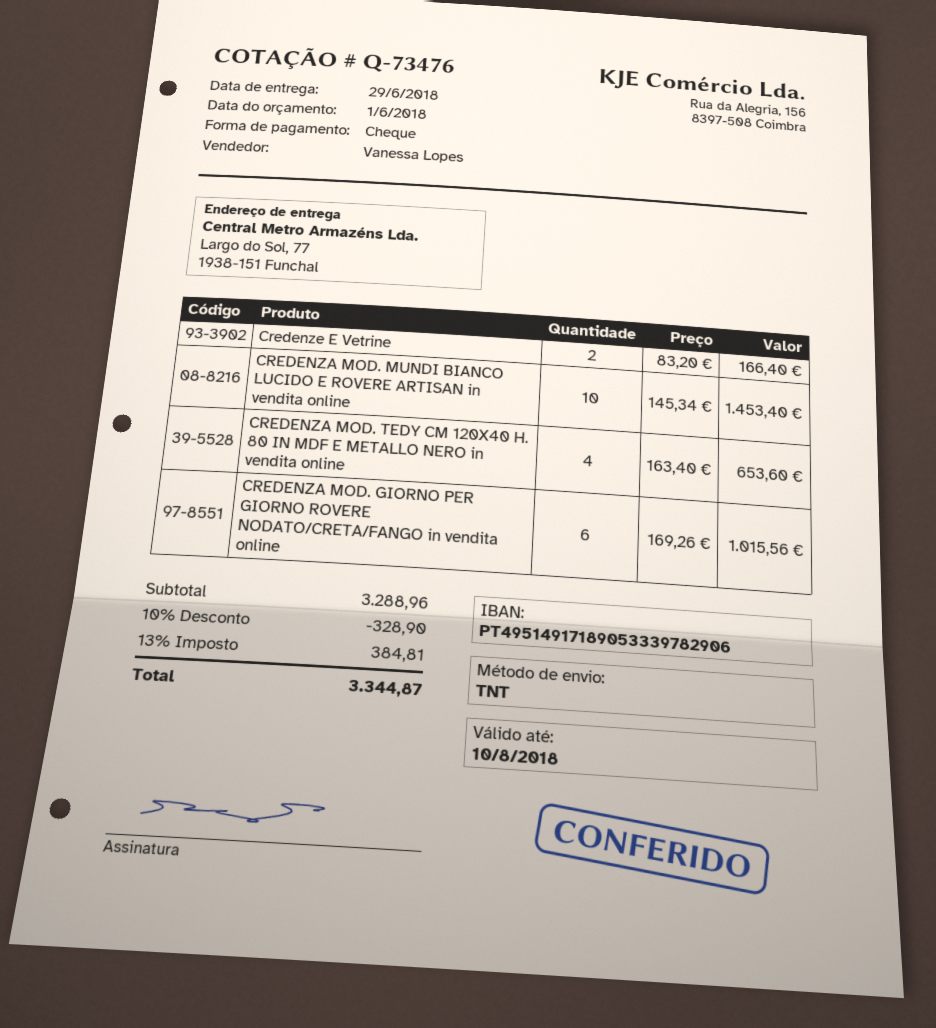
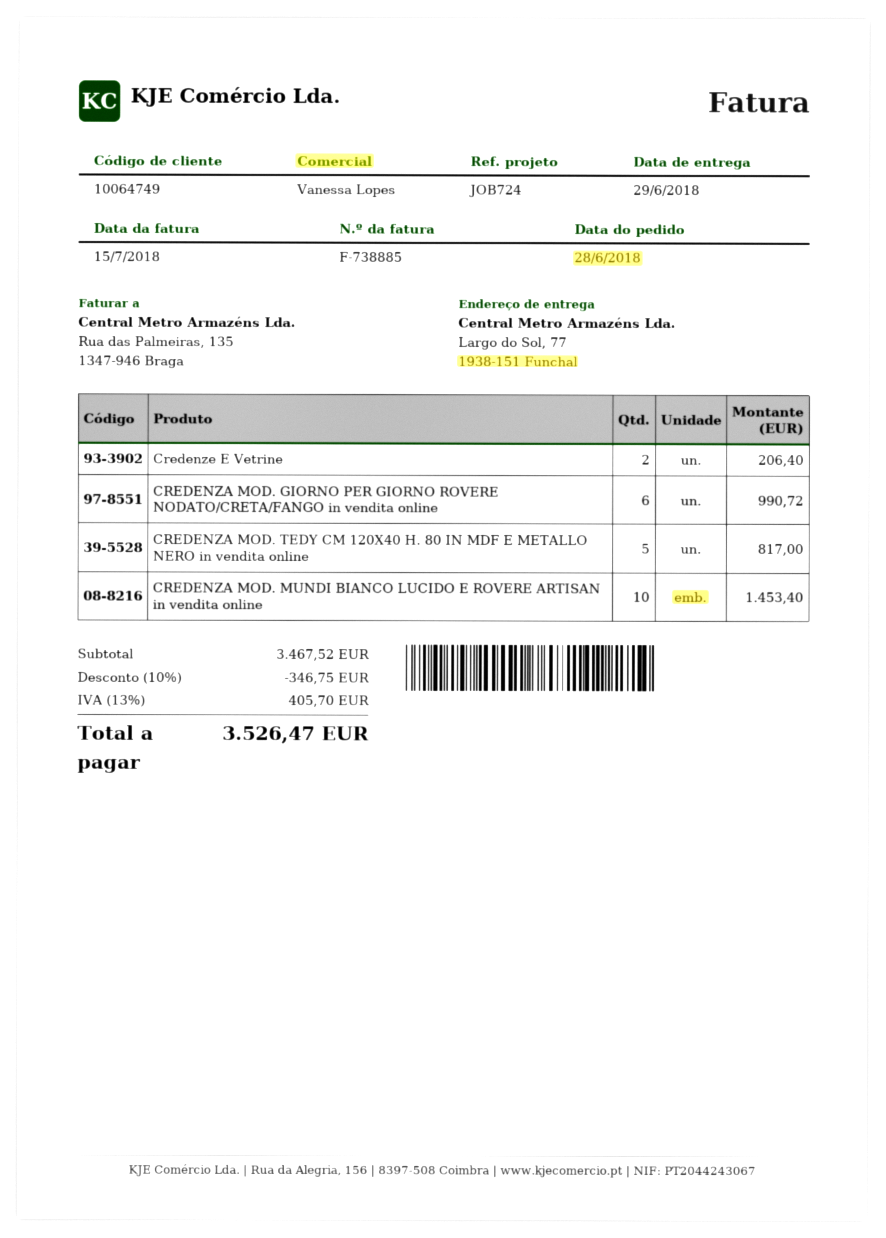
Credenze E Vetrine: 2 for 166.40 -> 2 for 206.40
CREDENZA MOD. TEDY CM 120X40 H. 80 IN MDF E METALLO NERO in vendita online: 4 for 653.60 -> 5 for 817.00
CREDENZA MOD. GIORNO PER GIORNO ROVERE NODATO/CRETA/FANGO in vendita online: 6 for 1015.56 -> 6 for 990.72
subtotal: 3288.96 -> 3467.52
discount: 10% = 328.90 -> 10% = 346.75
tax: 13% = 384.81 -> 13% = 405.70
total: 3344.87 -> 3526.47

